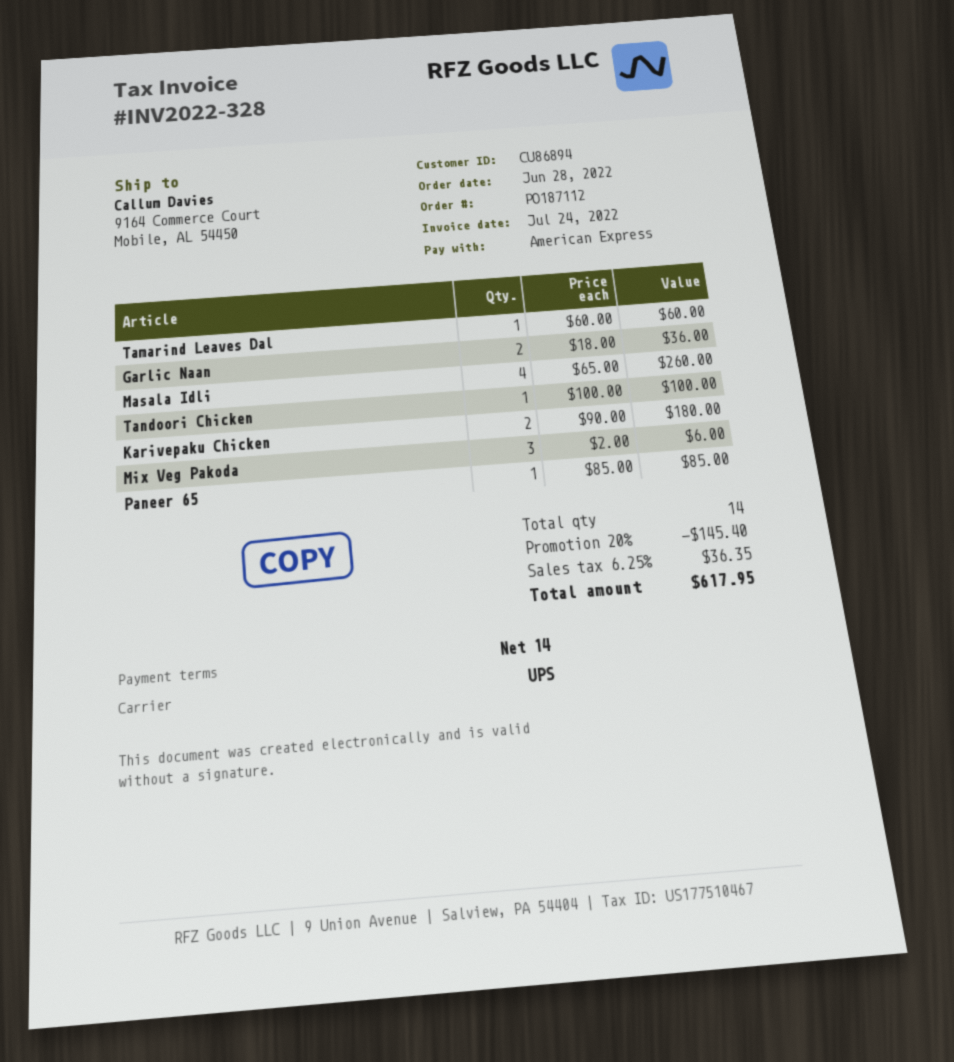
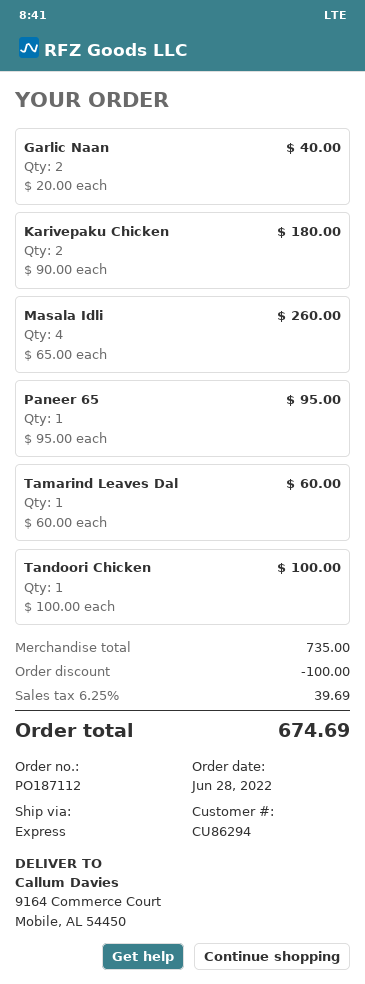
customer number: CU86894 -> CU86294
shipping method: UPS -> express
Garlic Naan: 2 x 18.00 = 36.00 -> 2 x 20.00 = 40.00
Mix Veg Pakoda: 3 x 2.00 = 6.00 -> none
Paneer 65: 1 x 85.00 = 85.00 -> 1 x 95.00 = 95.00
discount: 145.40 -> 100.00
tax: 6.25% = 36.35 -> 6.25% = 39.69
total: 617.95 -> 674.69

